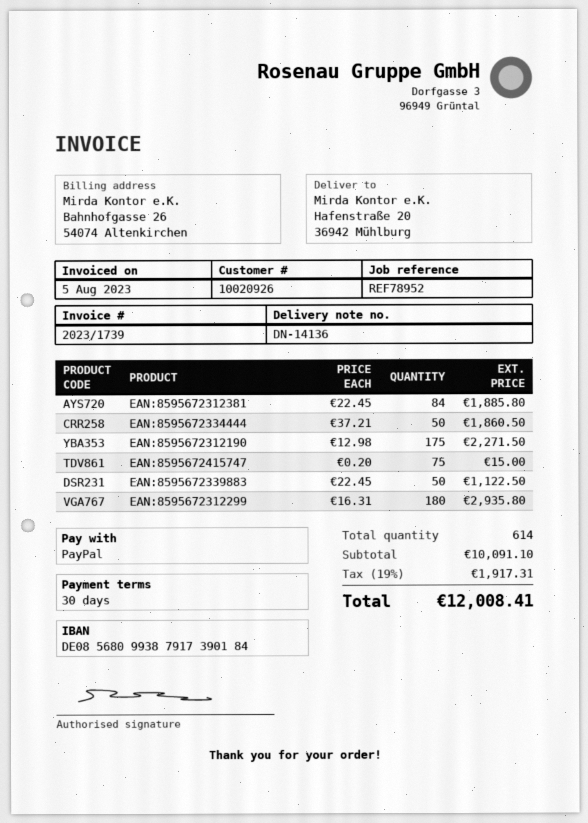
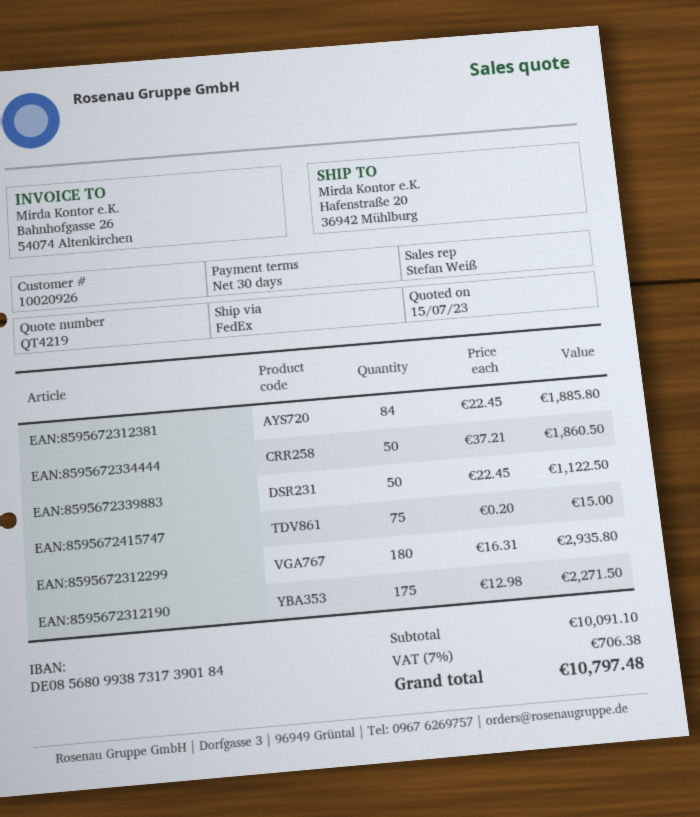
bank account: DE08568099387917390184 -> DE08568099387317390184
tax: 19% = 1917.31 -> 7% = 706.38
total: 12008.41 -> 10797.48

